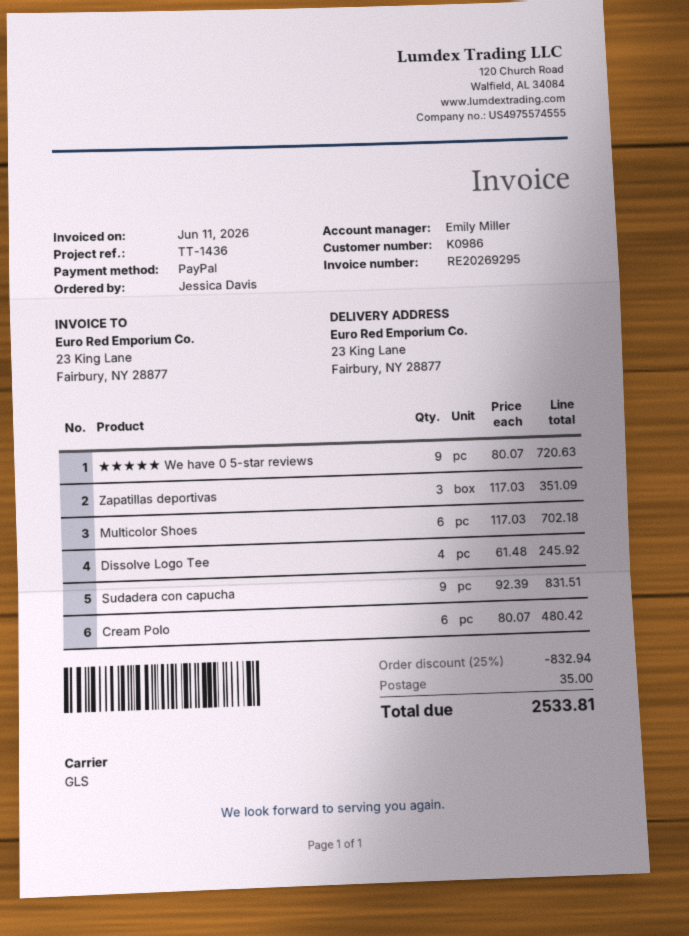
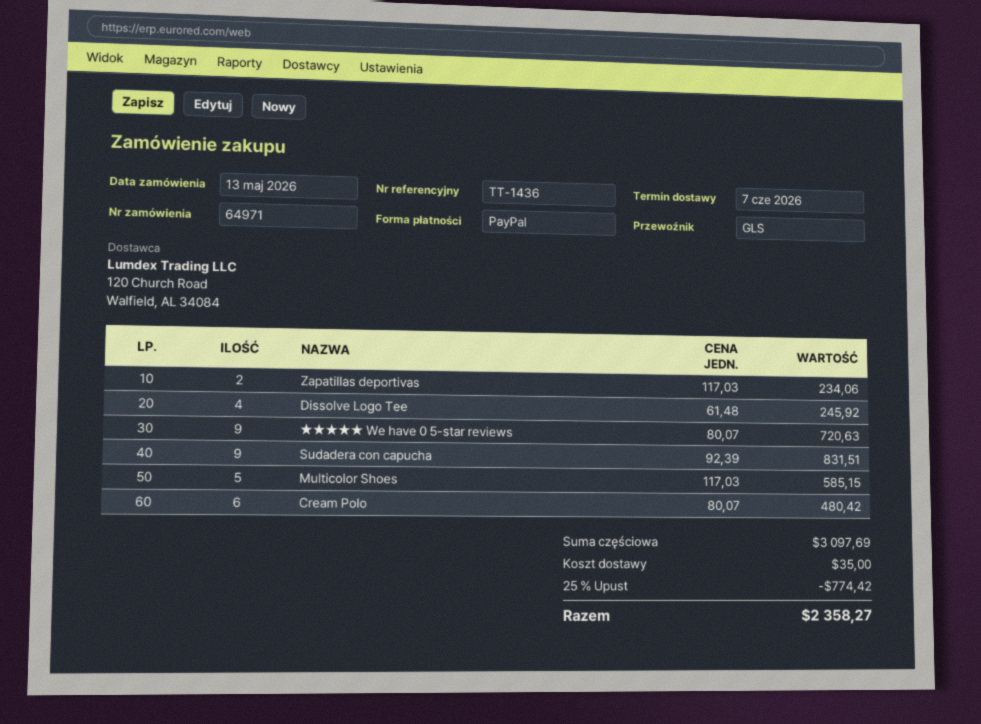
Zapatillas deportivas: 3 x 117.03 = 351.09 -> 2 x 117.03 = 234.06
Multicolor Shoes: 6 x 117.03 = 702.18 -> 5 x 117.03 = 585.15
discount: 25% = 832.94 -> 25% = 774.42
total: 2533.81 -> 2358.27

